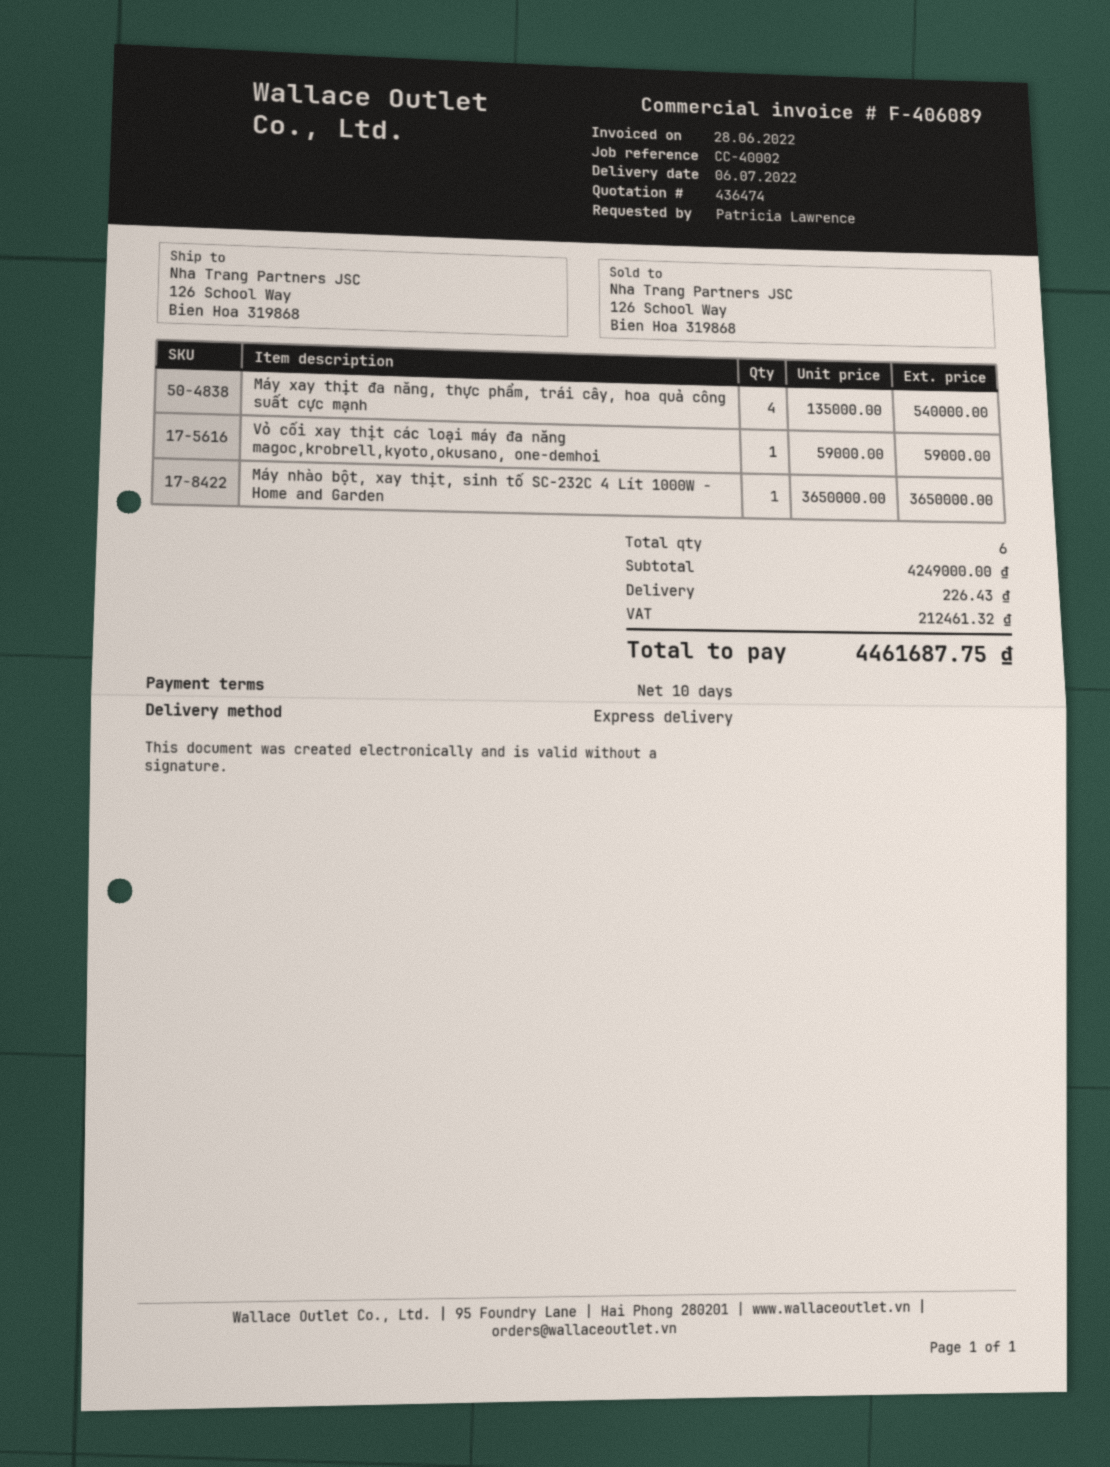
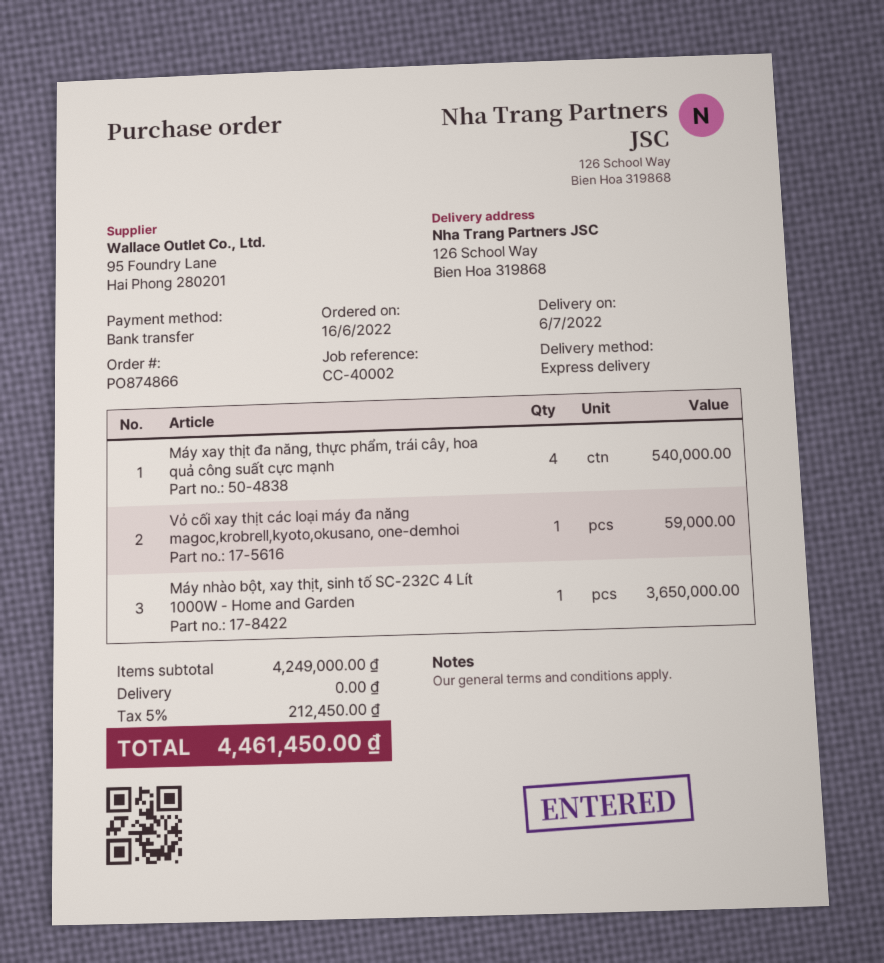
shipping: 226.43 -> 0.00
tax: 212461.32 -> 212450.00
total: 4461687.75 -> 4461450.00

